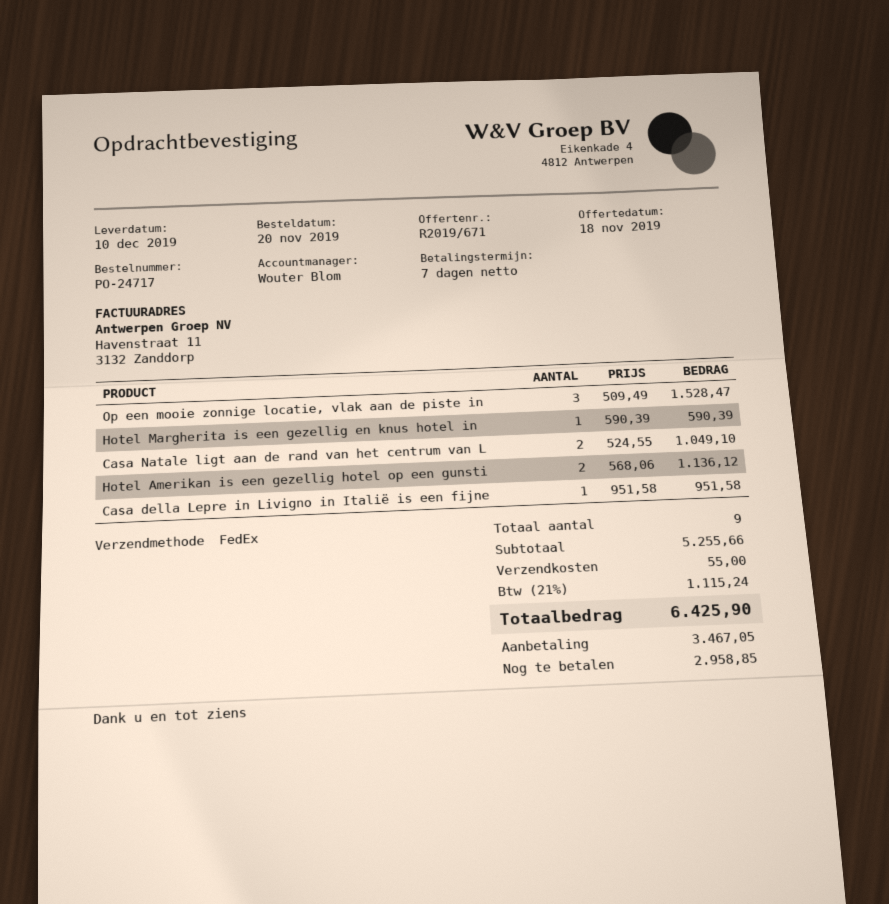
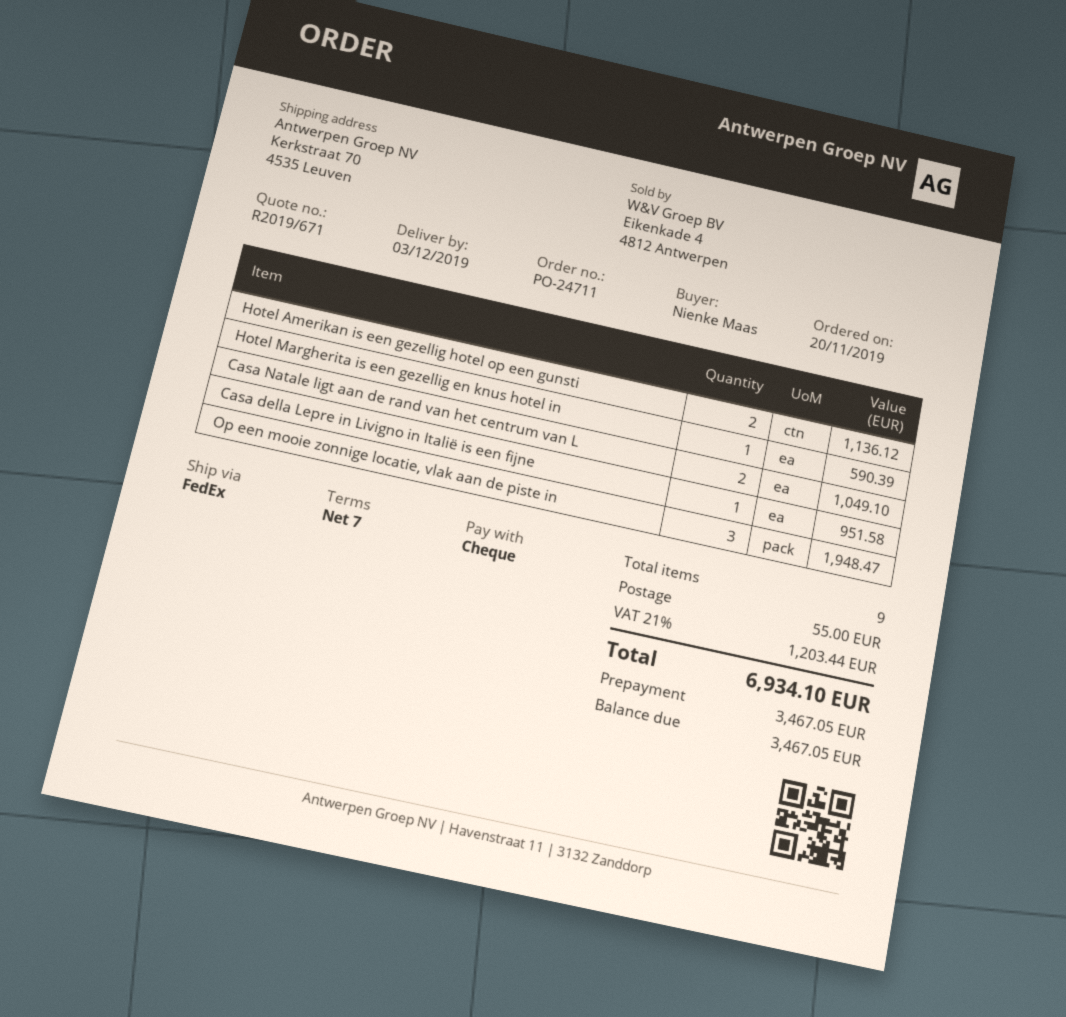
order number: PO-24717 -> PO-24711
delivery date: 2019-12-10 -> 2019-12-03
Op een mooie zonnige locatie, vlak aan de piste in: 3 for 1528.47 -> 3 for 1948.47
tax: 21% = 1115.24 -> 21% = 1203.44
total: 6425.90 -> 6934.10
balance: 2958.85 -> 3467.05

